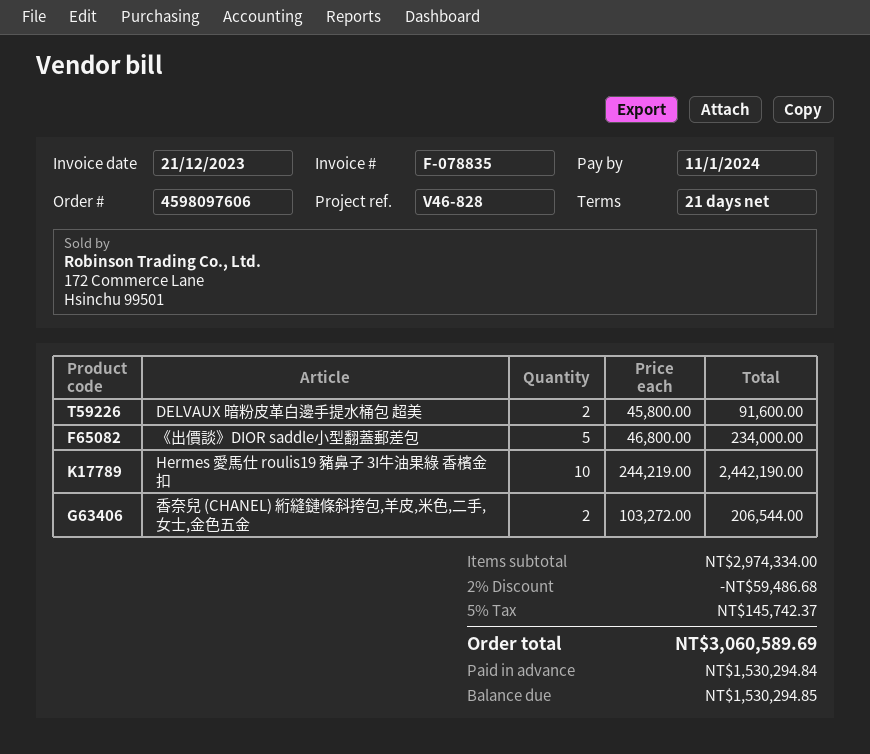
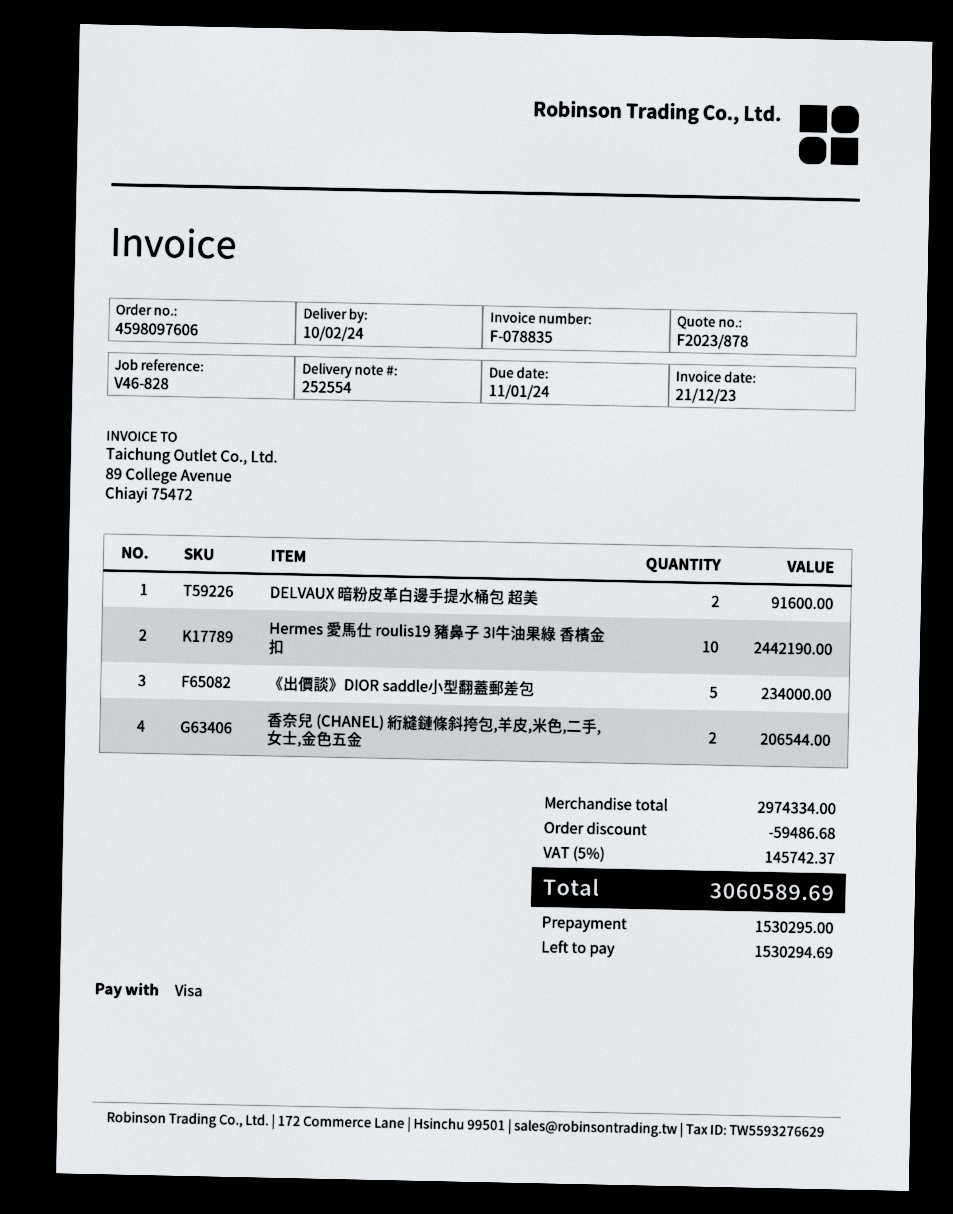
deposit: 1530294.84 -> 1530295.00
balance: 1530294.85 -> 1530294.69

